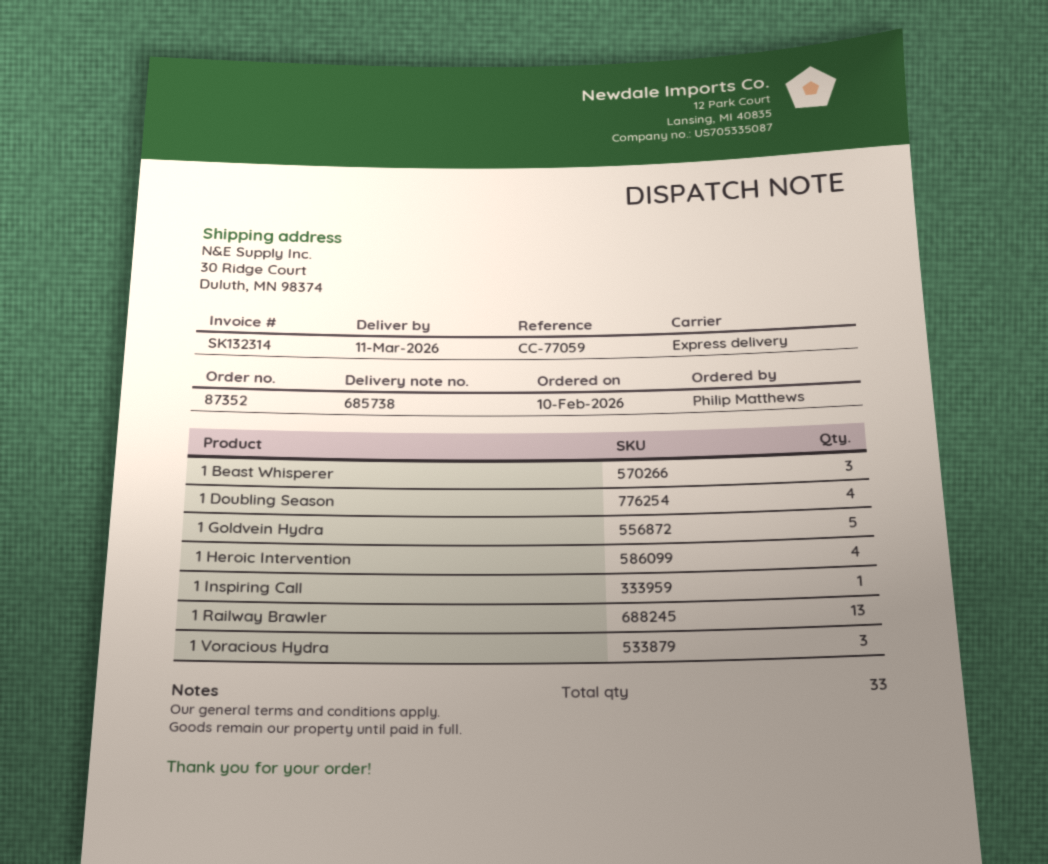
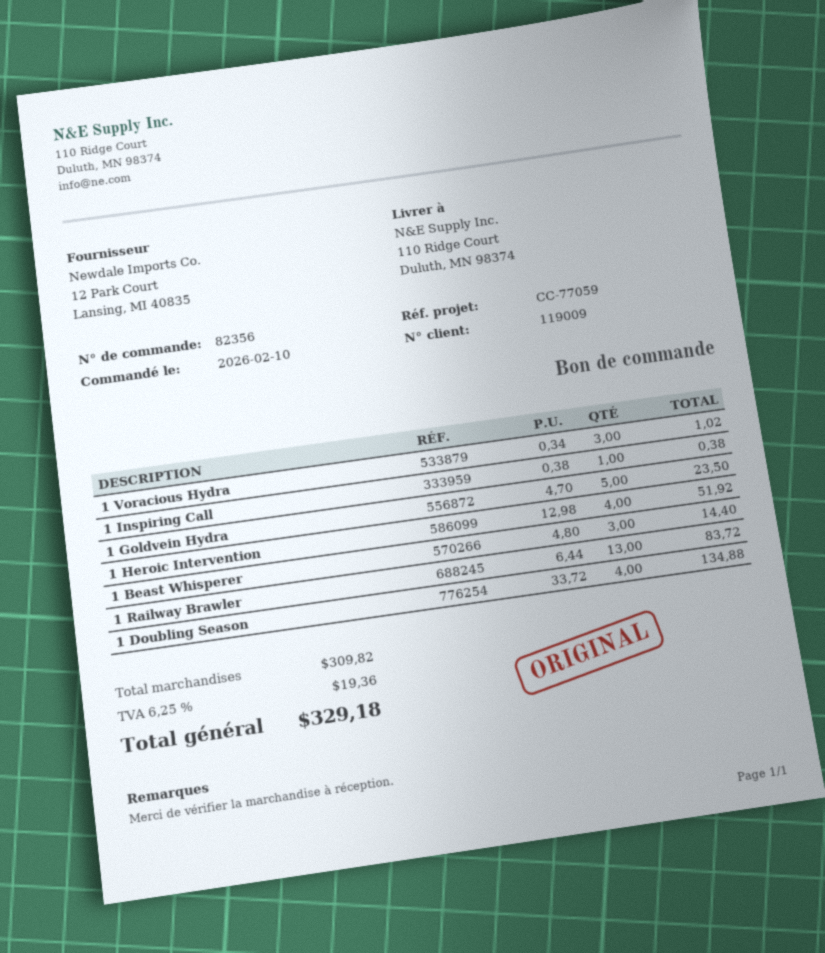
order number: 87352 -> 82356
ship to: 30 Ridge Court, Duluth, MN 98374 -> 110 Ridge Court, Duluth, MN 98374

